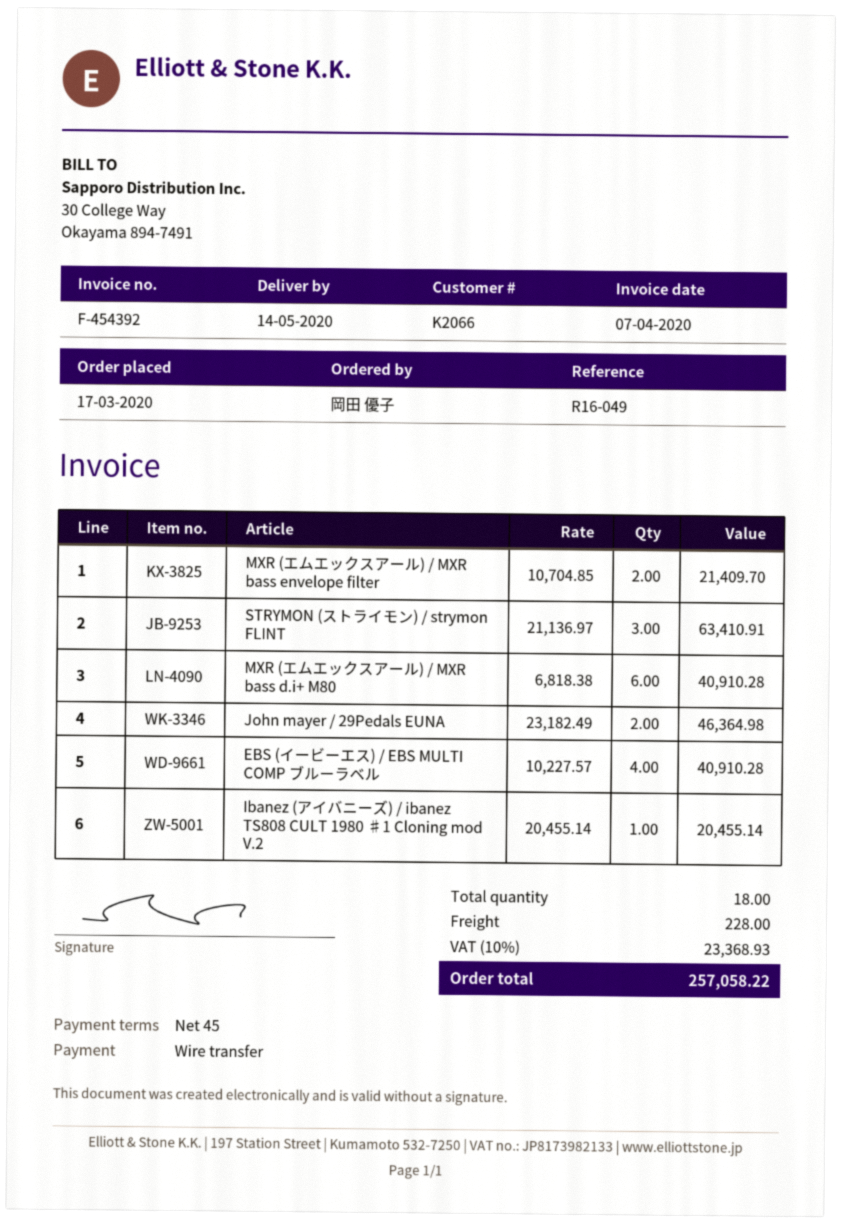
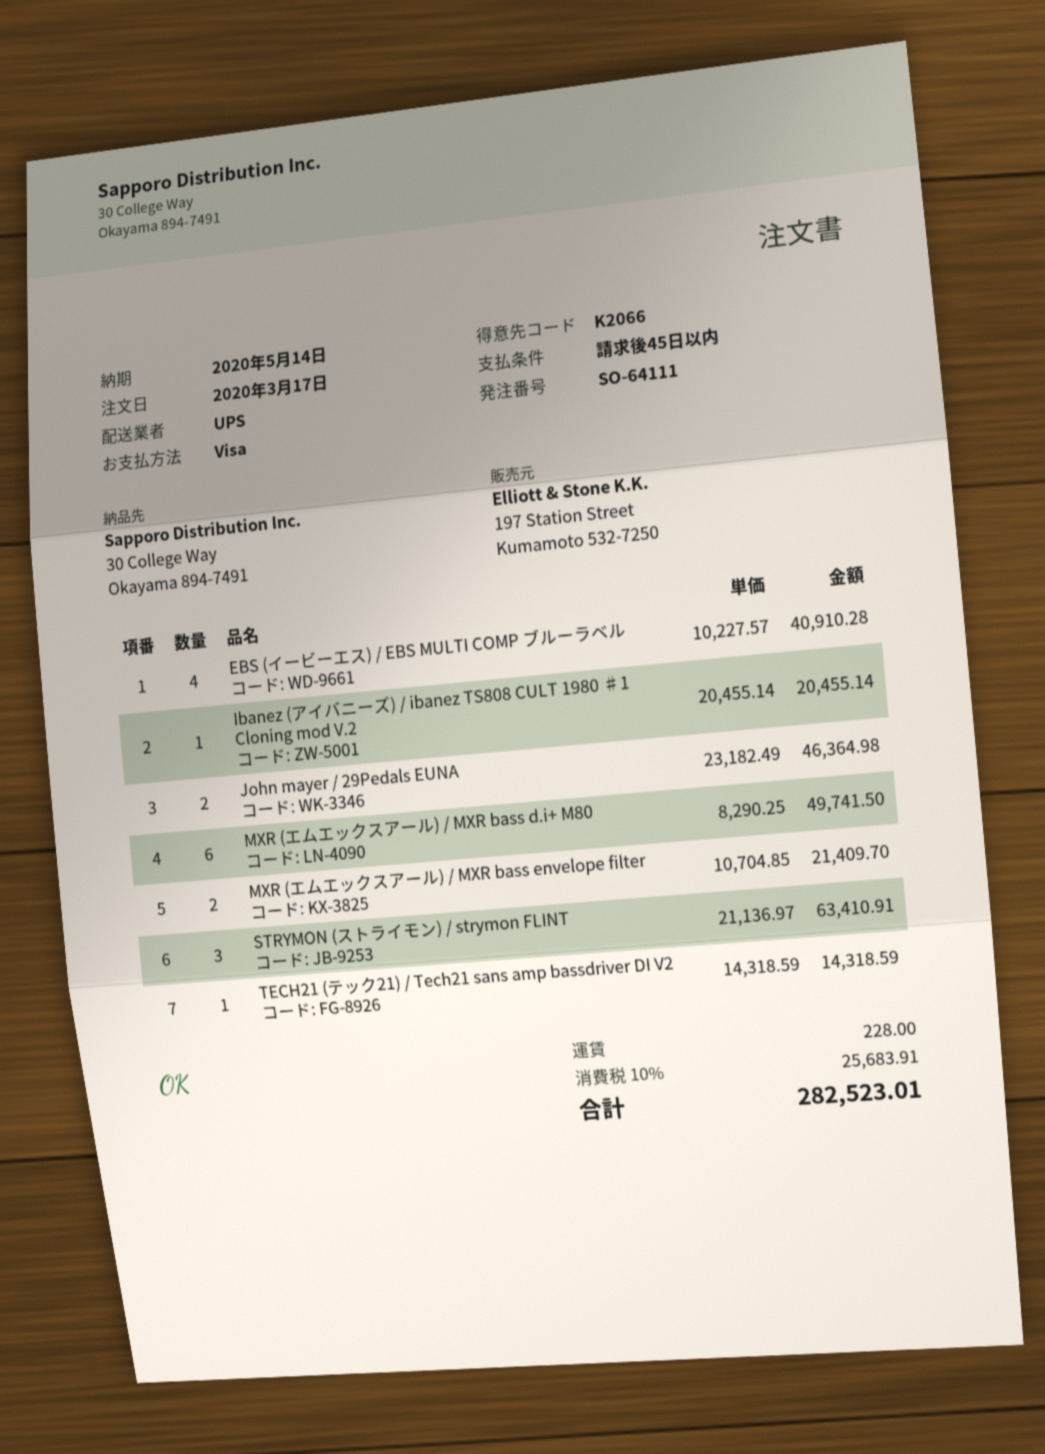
payment method: bank transfer -> Visa
MXR (エムエックスアール) / MXR bass d.i+ M80: 6 x 6818.38 = 40910.28 -> 6 x 8290.25 = 49741.50
TECH21 (テック21) / Tech21 sans amp bassdriver DI V2: none -> 1 x 14318.59 = 14318.59
tax: 10% = 23368.93 -> 10% = 25683.91
total: 257058.22 -> 282523.01

